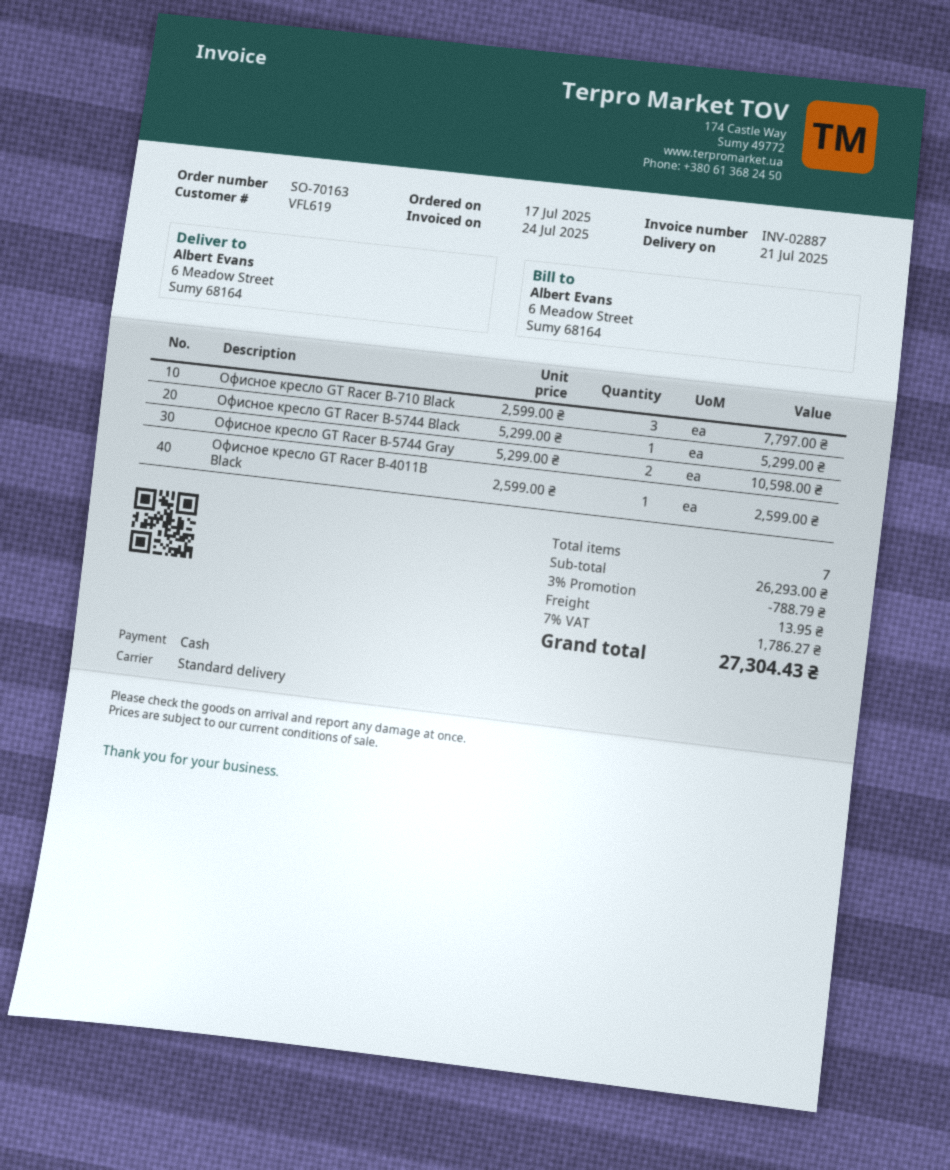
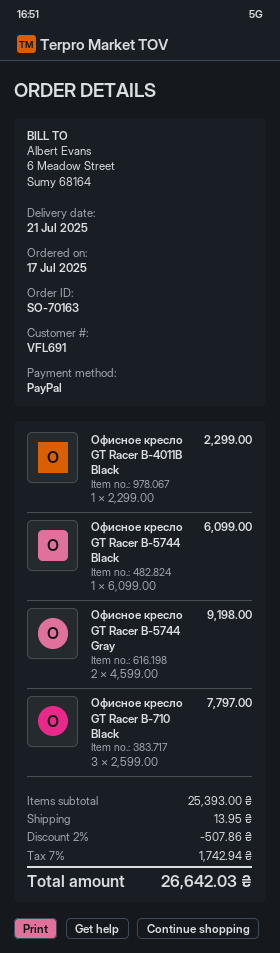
customer number: VFL619 -> VFL691
payment method: cash -> PayPal
Офисное кресло GT Racer B-5744 Black: 1 x 5299.00 = 5299.00 -> 1 x 6099.00 = 6099.00
Офисное кресло GT Racer B-5744 Gray: 2 x 5299.00 = 10598.00 -> 2 x 4599.00 = 9198.00
Офисное кресло GT Racer B-4011B Black: 1 x 2599.00 = 2599.00 -> 1 x 2299.00 = 2299.00
subtotal: 26293.00 -> 25393.00
discount: 3% = 788.79 -> 2% = 507.86
tax: 7% = 1786.27 -> 7% = 1742.94
total: 27304.43 -> 26642.03

